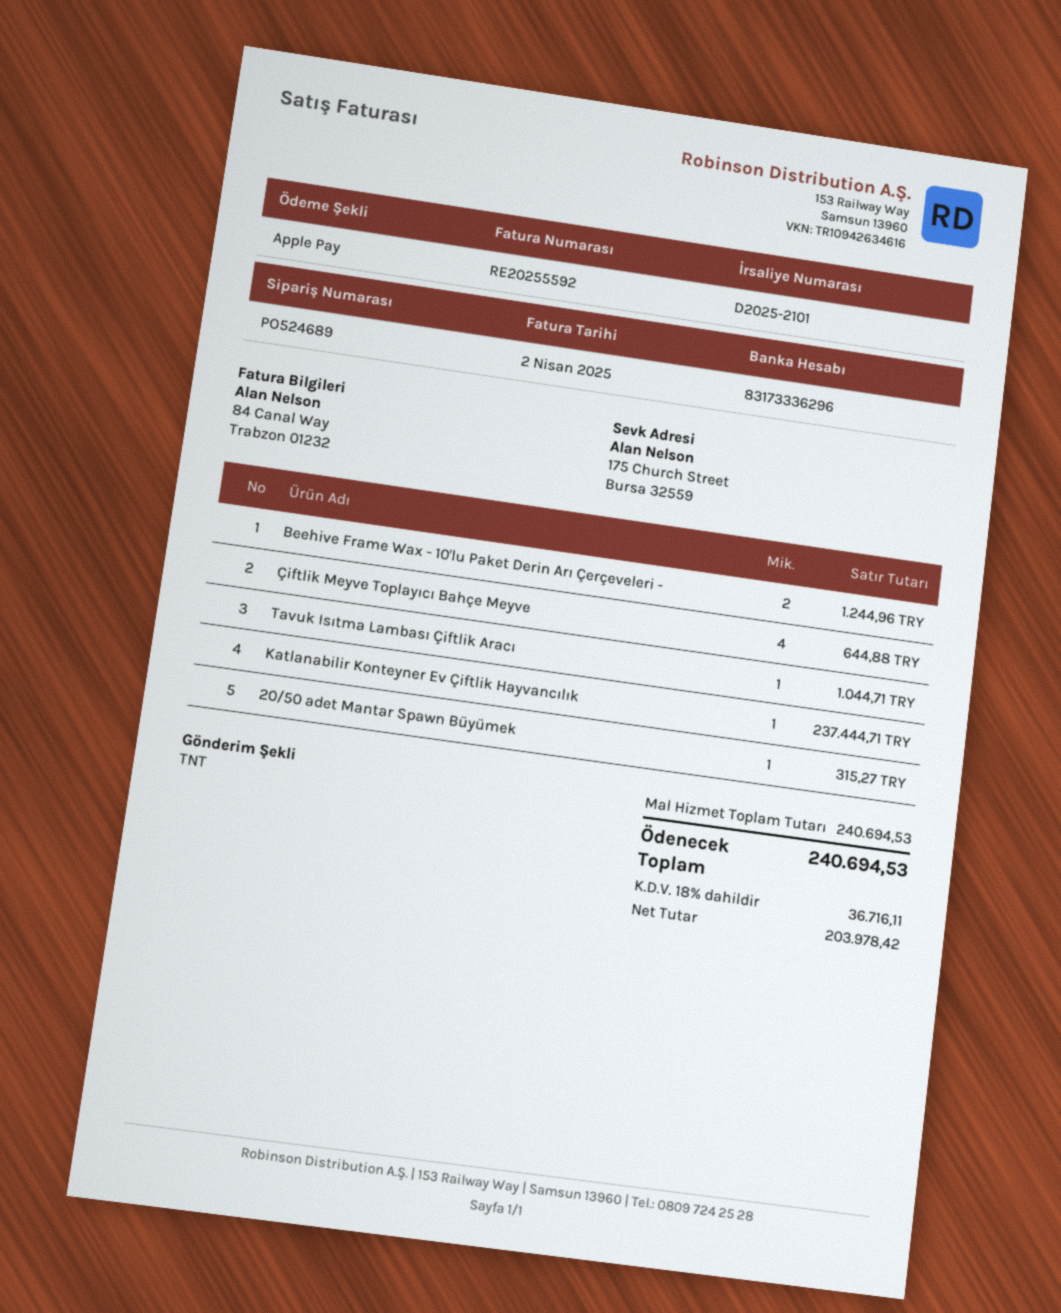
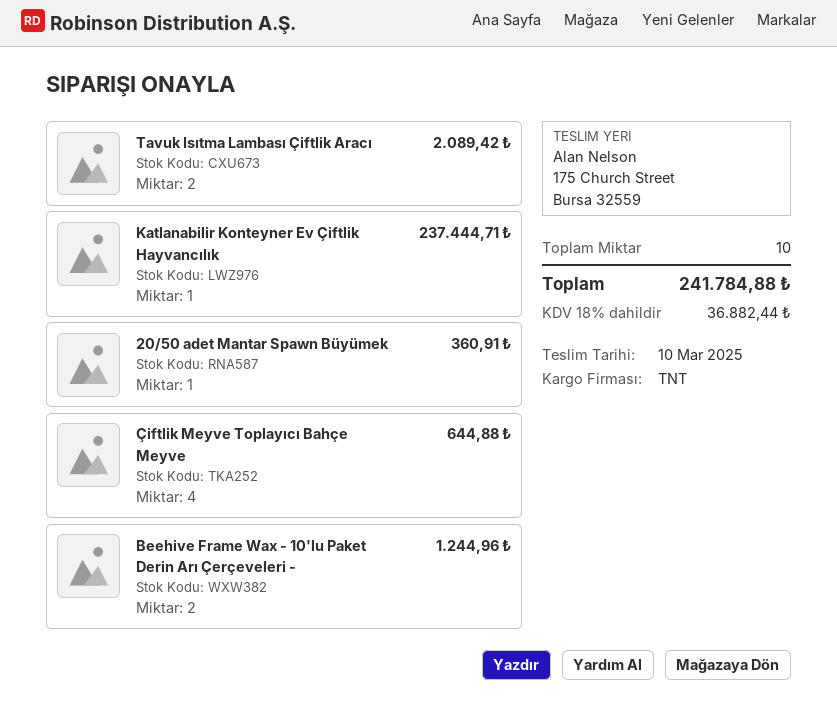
Tavuk Isıtma Lambası Çiftlik Aracı: 1 for 1044.71 -> 2 for 2089.42
20/50 adet Mantar Spawn Büyümek: 1 for 315.27 -> 1 for 360.91
tax: 18% = 36716.11 -> 18% = 36882.44
total: 240694.53 -> 241784.88

